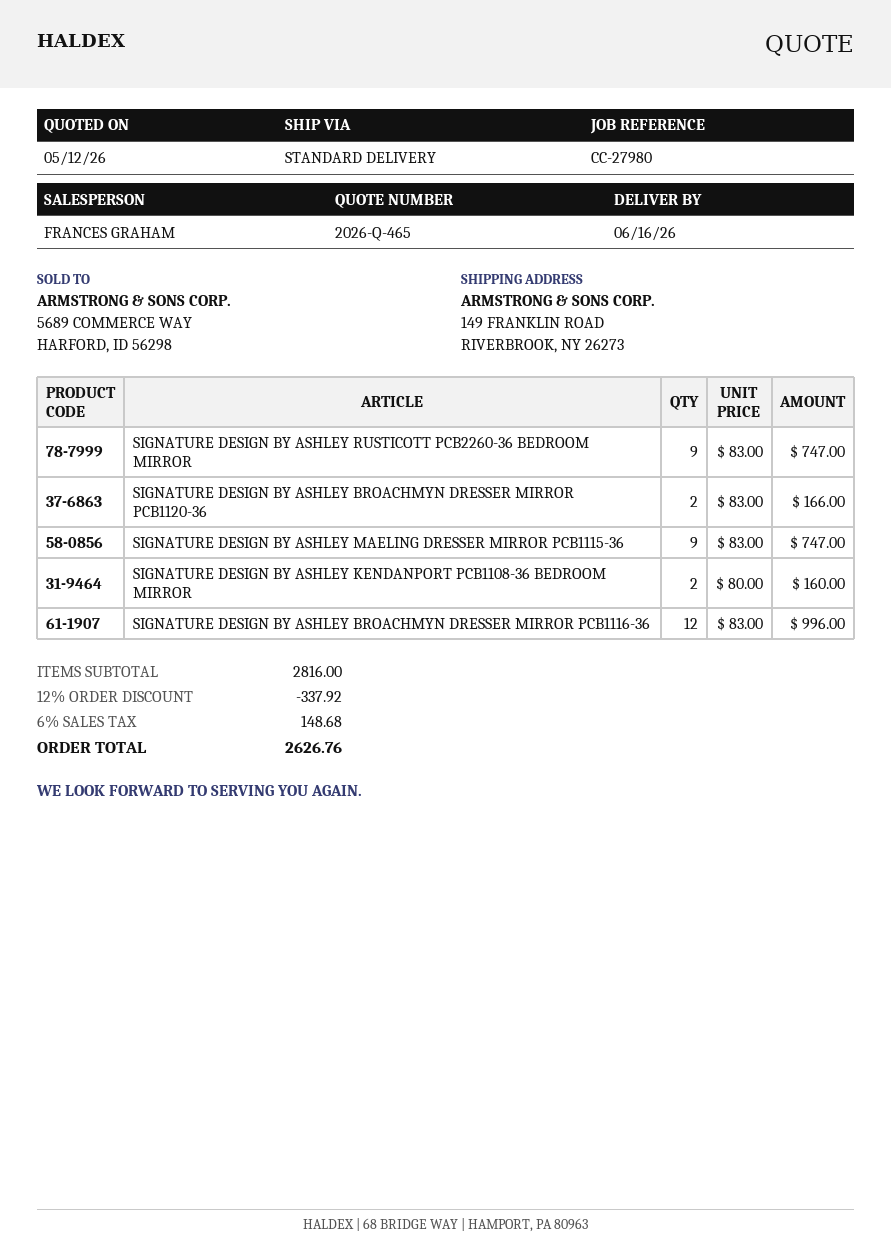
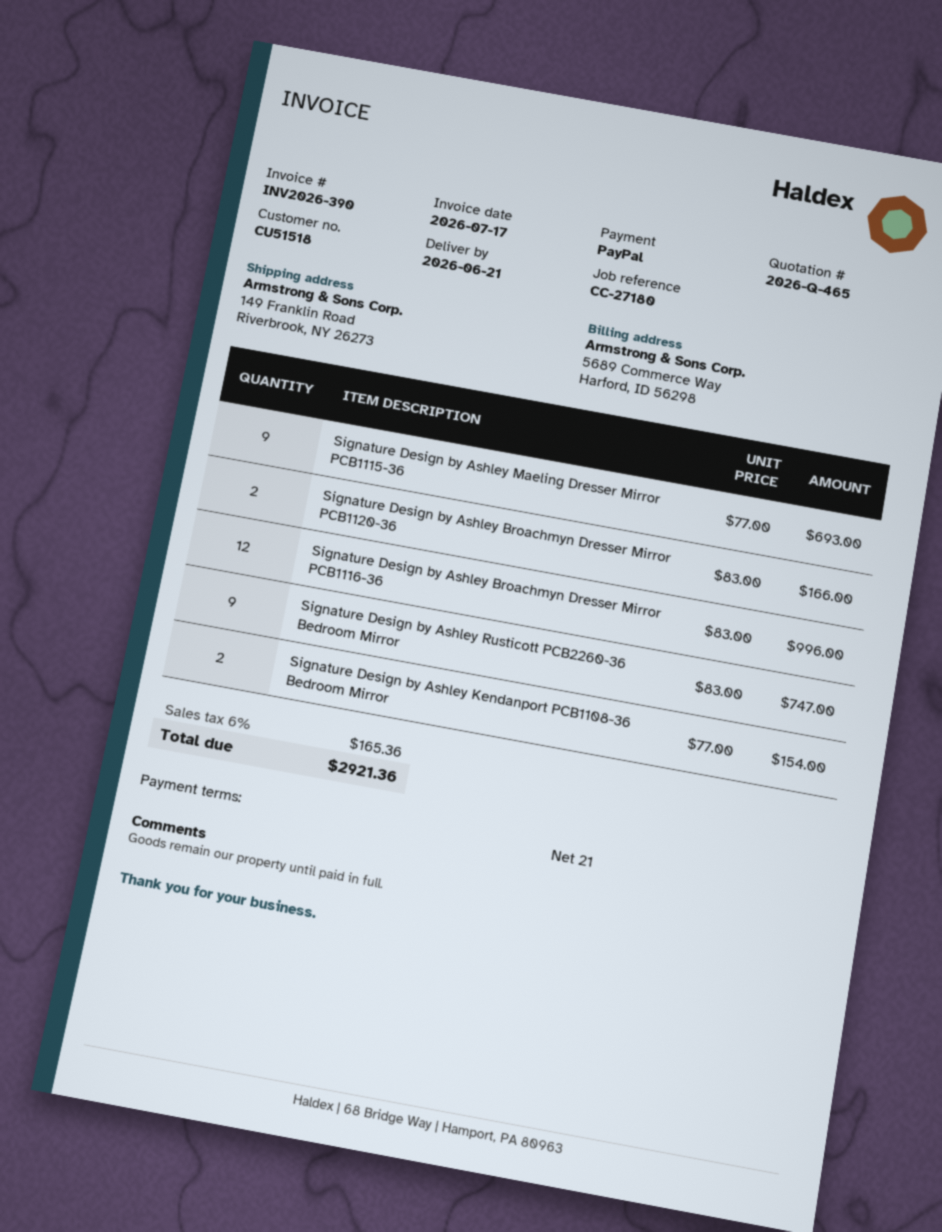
delivery date: 2026-06-16 -> 2026-06-21
reference: CC-27980 -> CC-27180
SIGNATURE DESIGN BY ASHLEY MAELING DRESSER MIRROR PCB1115-36: 9 x 83.00 = 747.00 -> 9 x 77.00 = 693.00
SIGNATURE DESIGN BY ASHLEY KENDANPORT PCB1108-36 BEDROOM MIRROR: 2 x 80.00 = 160.00 -> 2 x 77.00 = 154.00
discount: 12% = 337.92 -> none
tax: 6% = 148.68 -> 6% = 165.36
total: 2626.76 -> 2921.36

